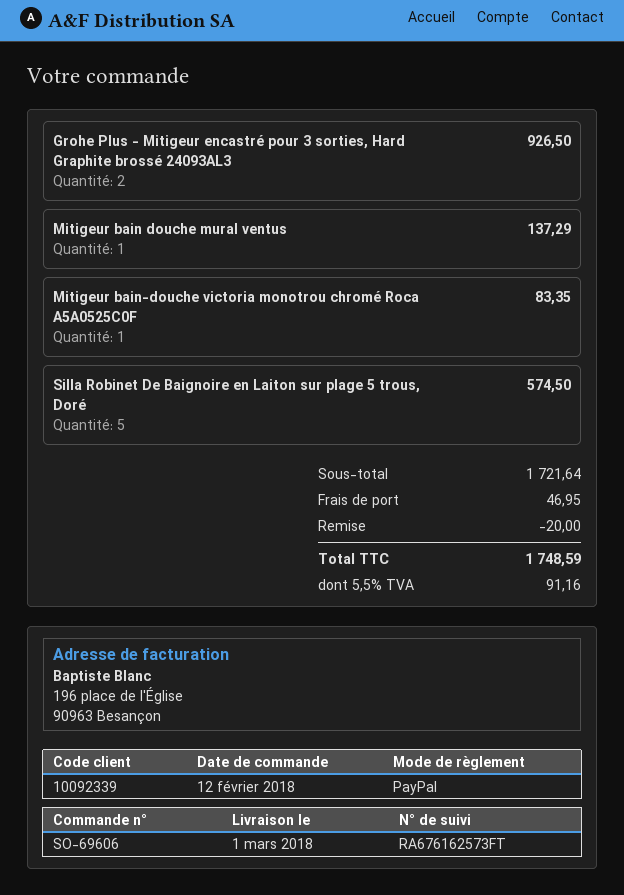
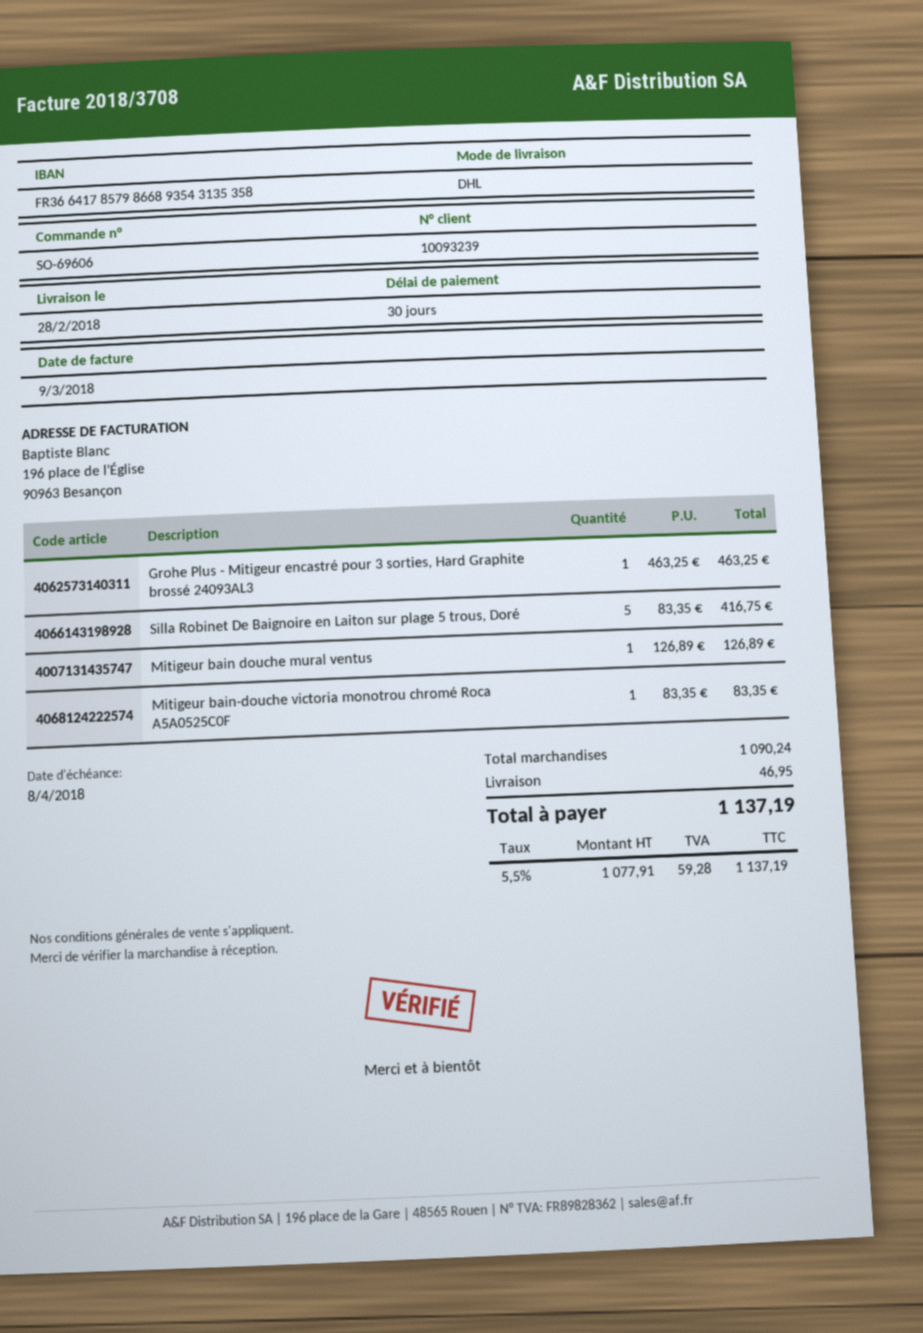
delivery date: 2018-03-01 -> 2018-02-28
customer number: 10092339 -> 10093239
Grohe Plus - Mitigeur encastré pour 3 sorties, Hard Graphite brossé 24093AL3: 2 for 926.50 -> 1 for 463.25
Mitigeur bain douche mural ventus: 1 for 137.29 -> 1 for 126.89
Silla Robinet De Baignoire en Laiton sur plage 5 trous, Doré: 5 for 574.50 -> 5 for 416.75
subtotal: 1721.64 -> 1090.24
discount: 20.00 -> none
tax: 5.5% = 91.16 -> 5.5% = 59.28
total: 1748.59 -> 1137.19

